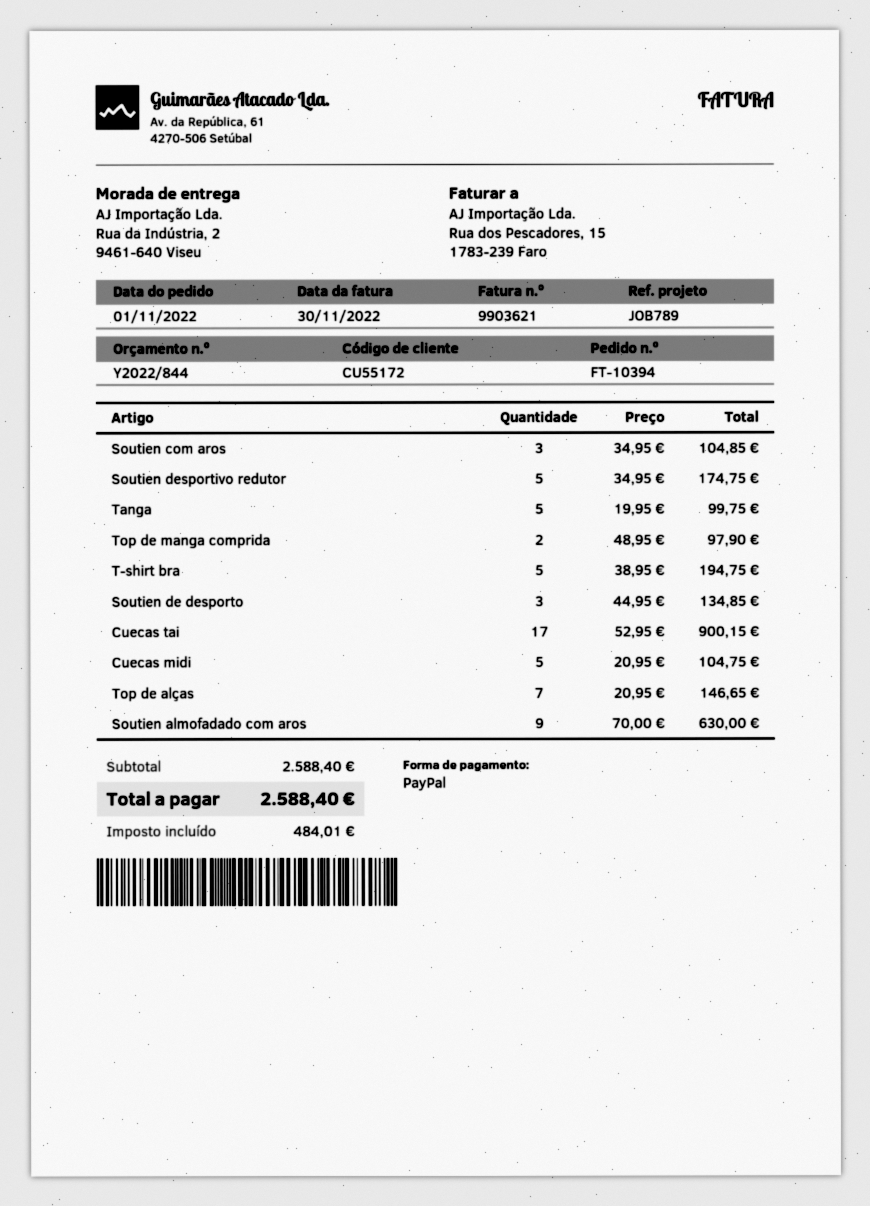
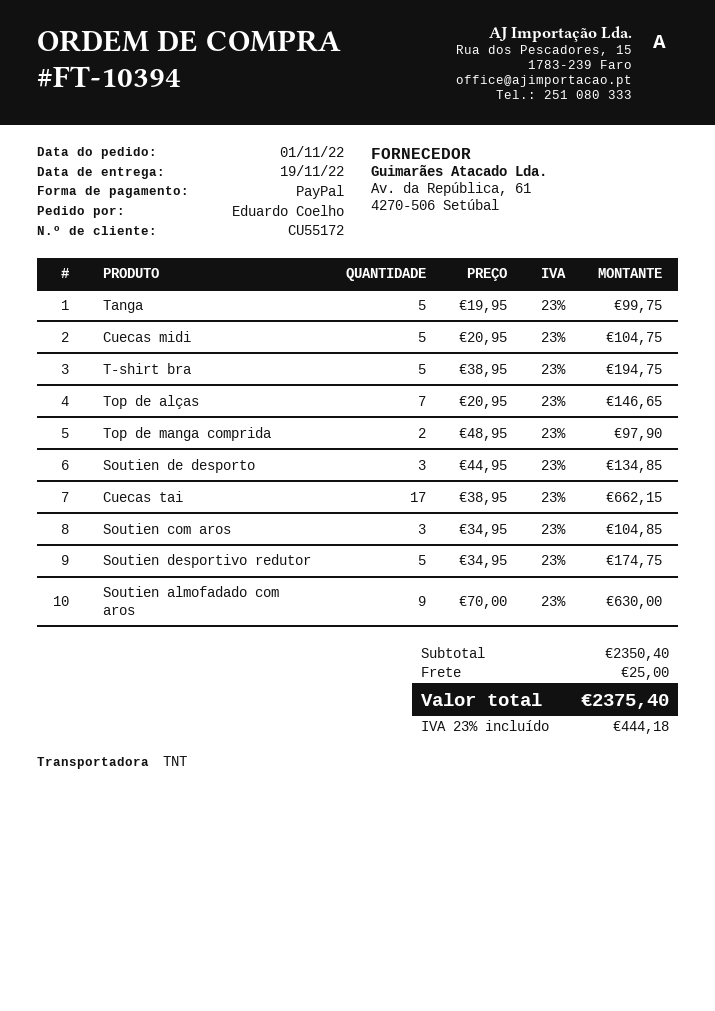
Cuecas tai: 17 x 52.95 = 900.15 -> 17 x 38.95 = 662.15
subtotal: 2588.40 -> 2350.40
shipping: none -> 25.00
tax: 484.01 -> 444.18
total: 2588.40 -> 2375.40

